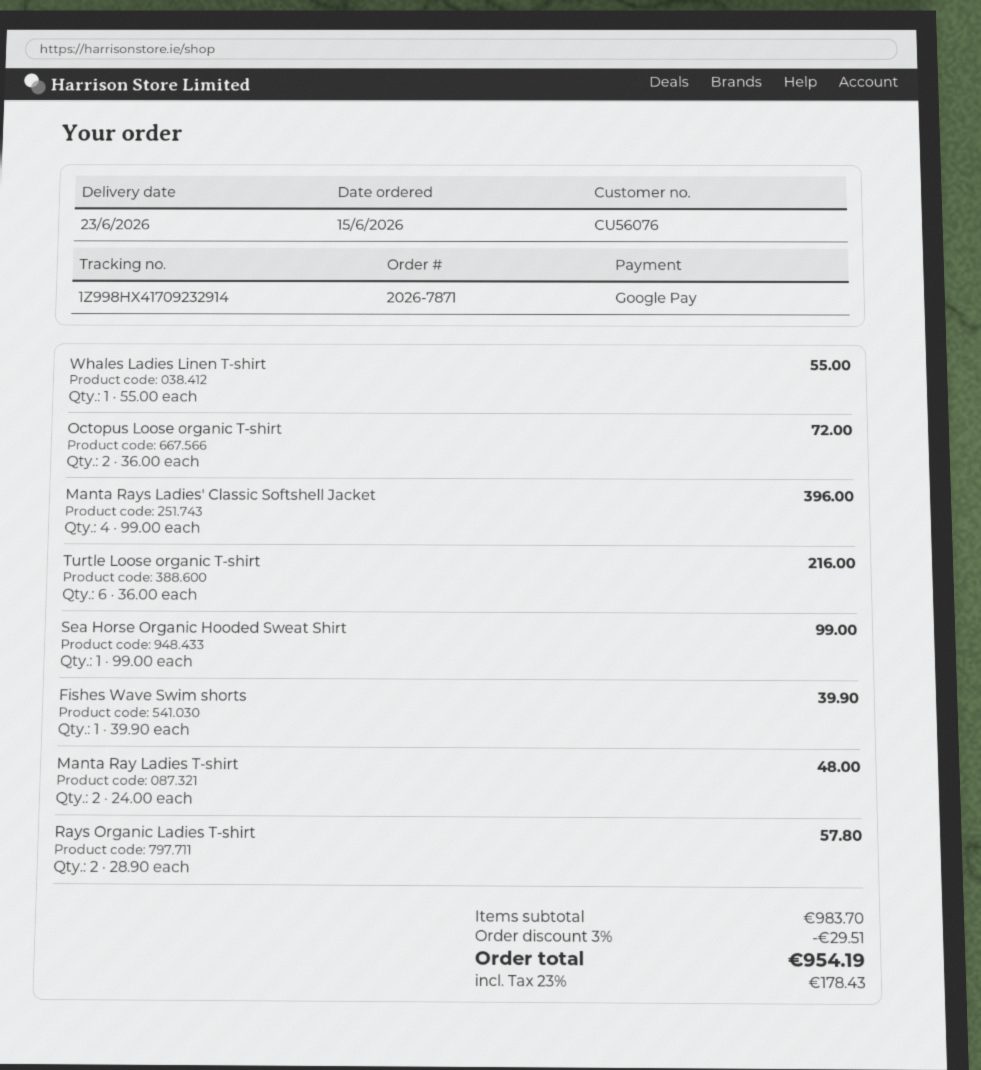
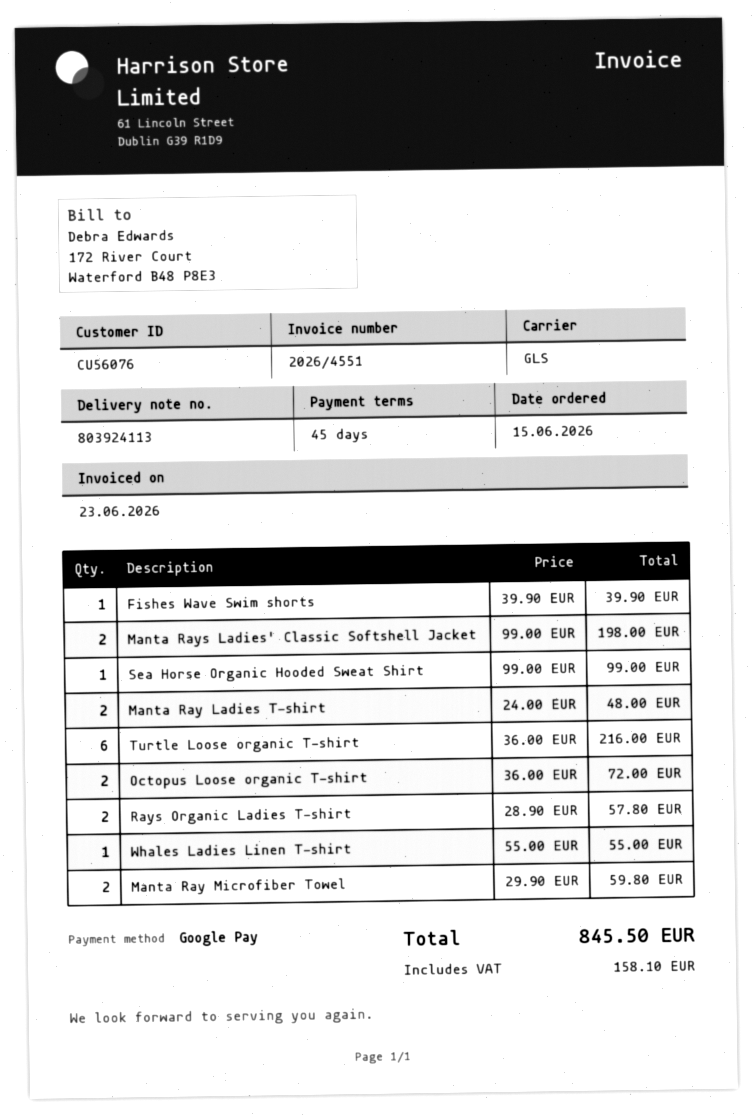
Manta Rays Ladies' Classic Softshell Jacket: 4 x 99.00 = 396.00 -> 2 x 99.00 = 198.00
Manta Ray Microfiber Towel: none -> 2 x 29.90 = 59.80
discount: 3% = 29.51 -> none
tax: 178.43 -> 158.10
total: 954.19 -> 845.50

